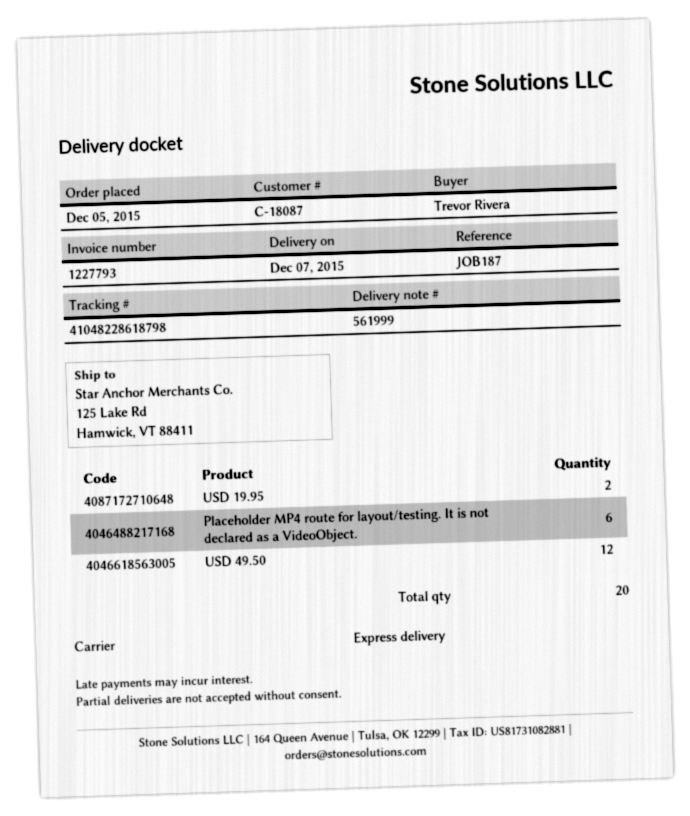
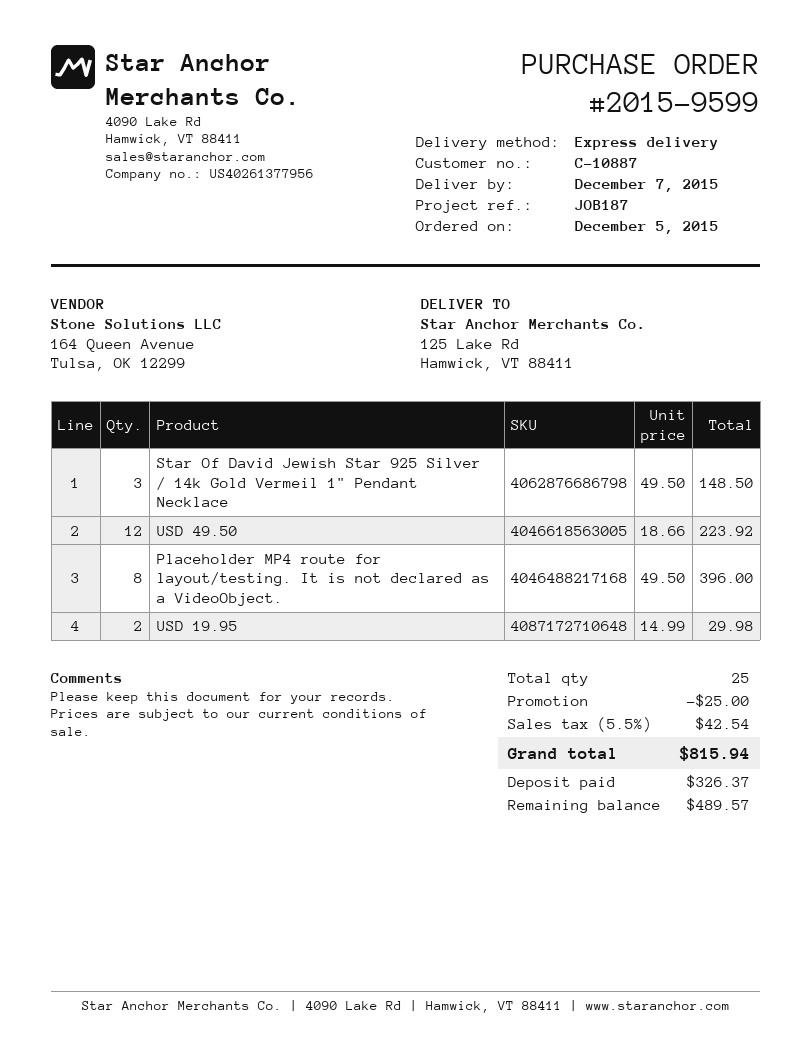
customer number: C-18087 -> C-10887
Placeholder MP4 route for layout/testing. It is not declared as a VideoObject.: 6 -> 8
Star Of David Jewish Star 925 Silver / 14k Gold Vermeil 1" Pendant Necklace: none -> 3
total quantity: 20 -> 25

